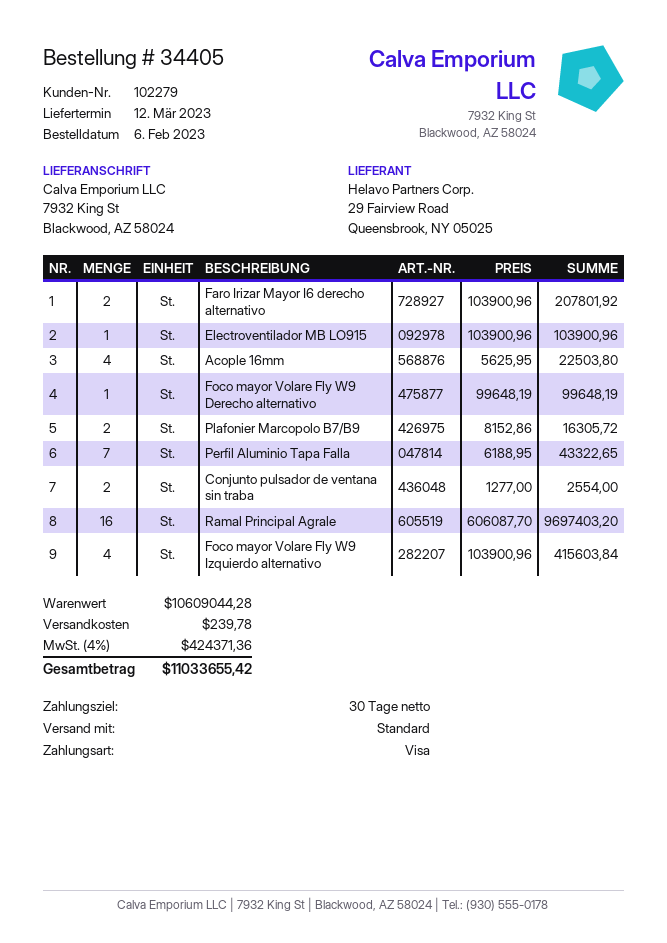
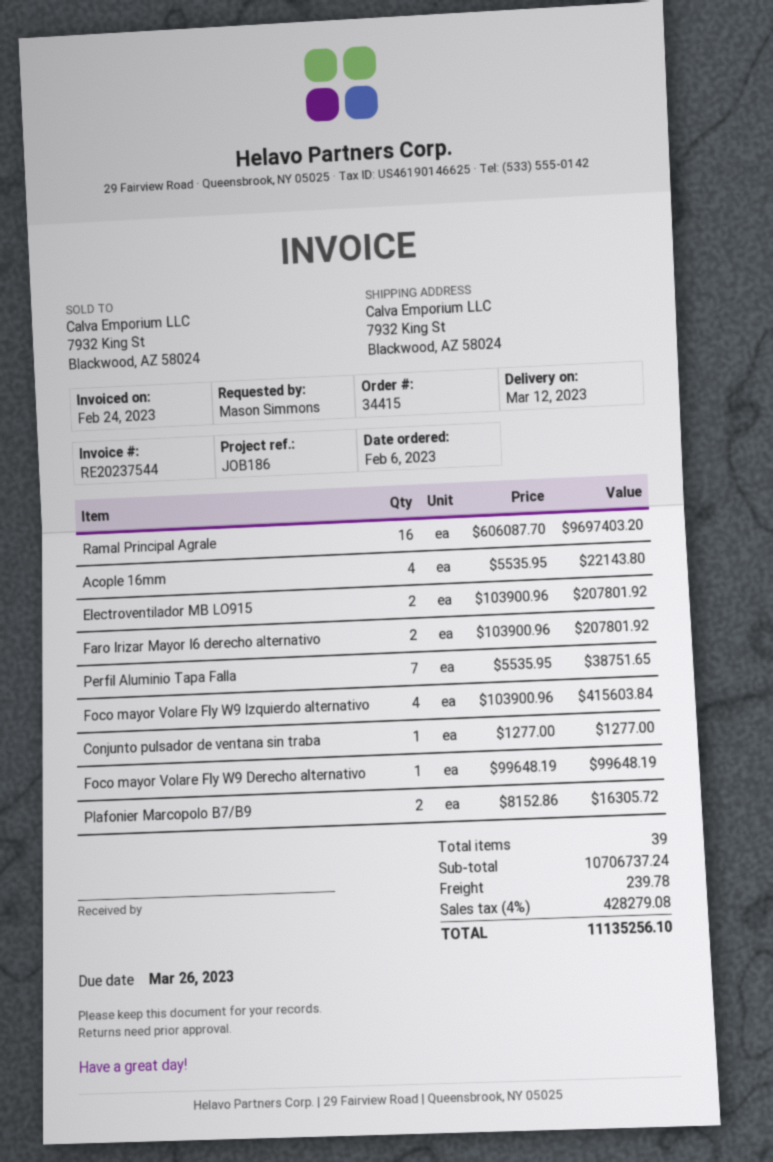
order number: 34405 -> 34415
Electroventilador MB LO915: 1 x 103900.96 = 103900.96 -> 2 x 103900.96 = 207801.92
Acople 16mm: 4 x 5625.95 = 22503.80 -> 4 x 5535.95 = 22143.80
Perfil Aluminio Tapa Falla: 7 x 6188.95 = 43322.65 -> 7 x 5535.95 = 38751.65
Conjunto pulsador de ventana sin traba: 2 x 1277.00 = 2554.00 -> 1 x 1277.00 = 1277.00
subtotal: 10609044.28 -> 10706737.24
tax: 4% = 424371.36 -> 4% = 428279.08
total: 11033655.42 -> 11135256.10

